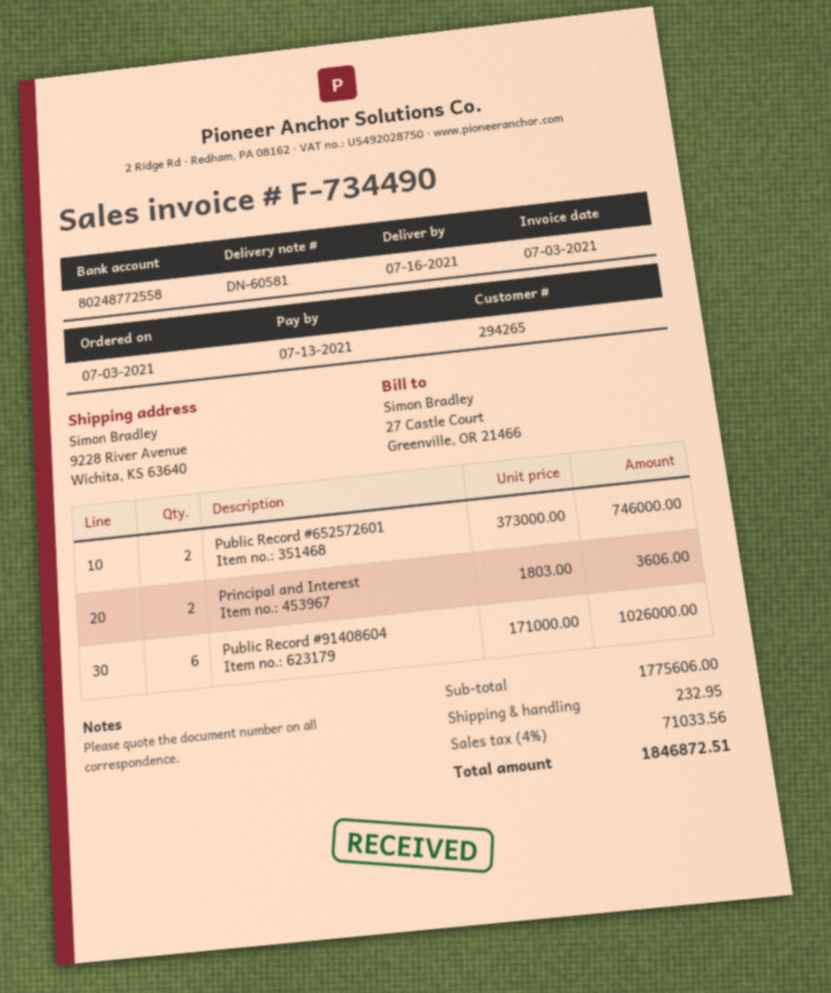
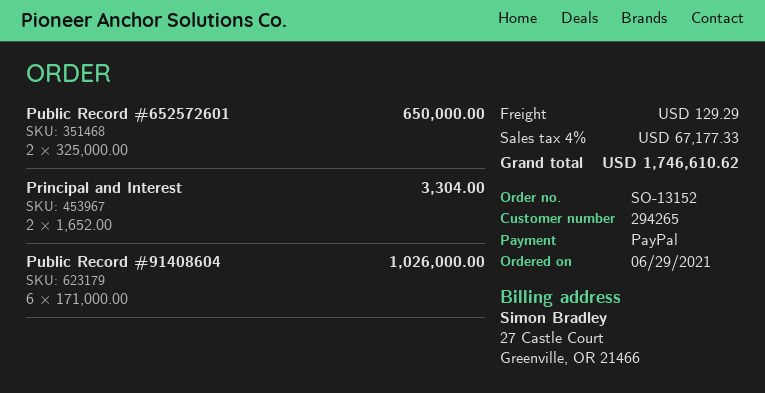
order date: 2021-07-03 -> 2021-06-29
Public Record #652572601: 2 x 373000.00 = 746000.00 -> 2 x 325000.00 = 650000.00
Principal and Interest: 2 x 1803.00 = 3606.00 -> 2 x 1652.00 = 3304.00
shipping: 232.95 -> 129.29
tax: 4% = 71033.56 -> 4% = 67177.33
total: 1846872.51 -> 1746610.62

